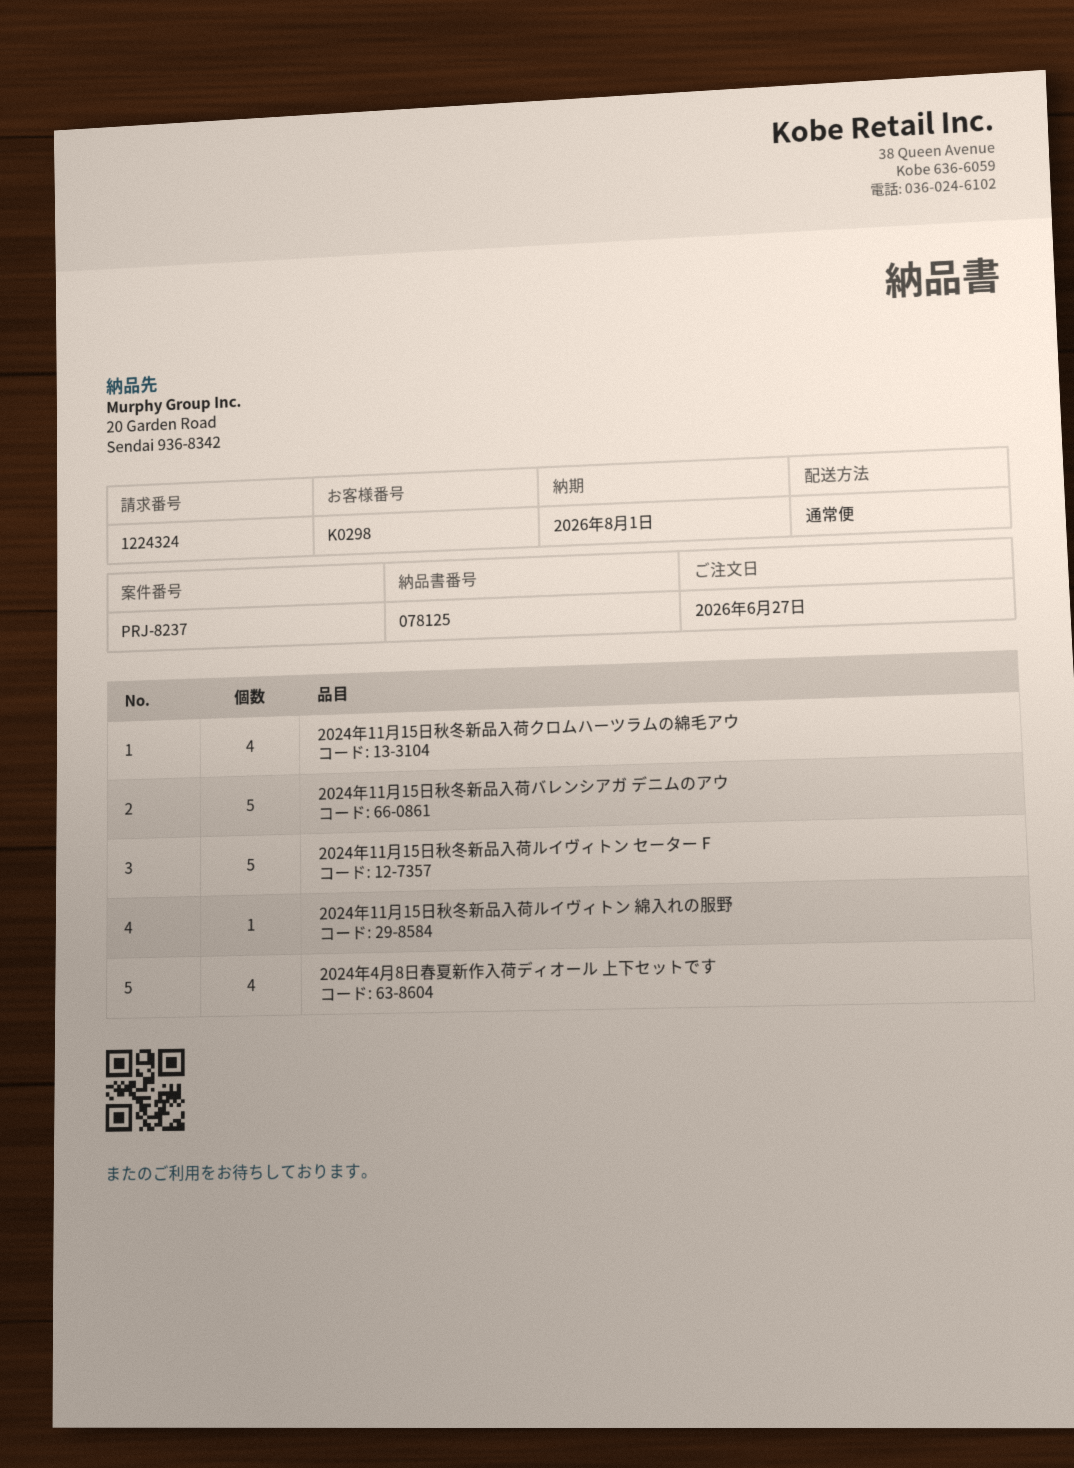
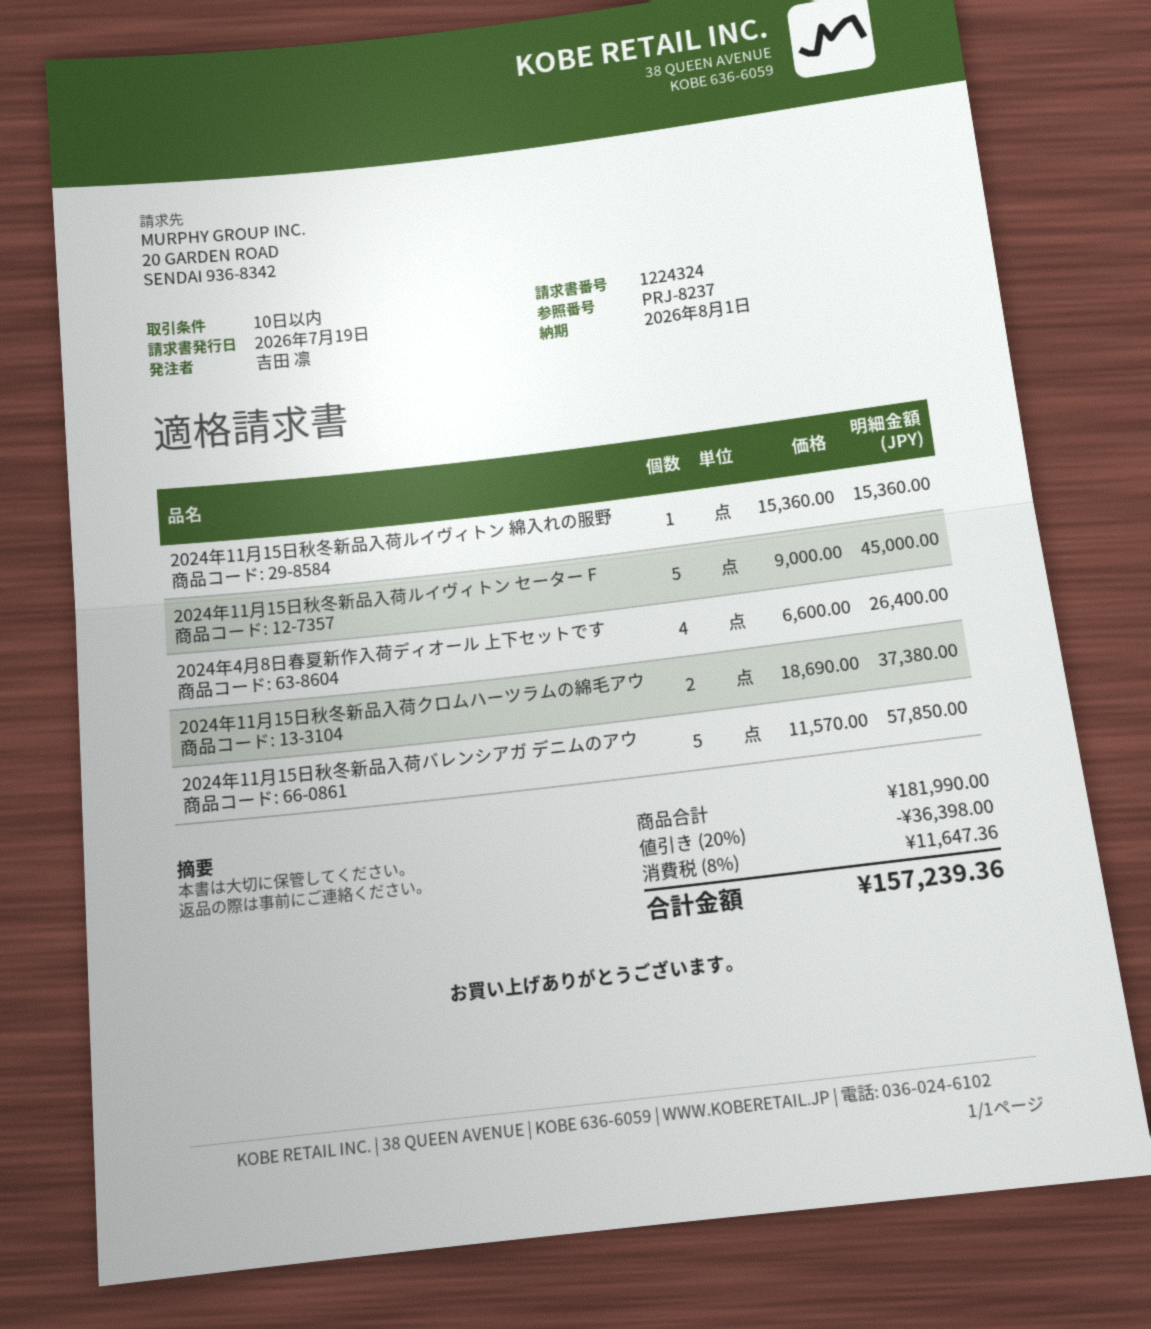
2024年11月15日秋冬新品入荷クロムハーツラムの綿毛アウ: 4 -> 2

